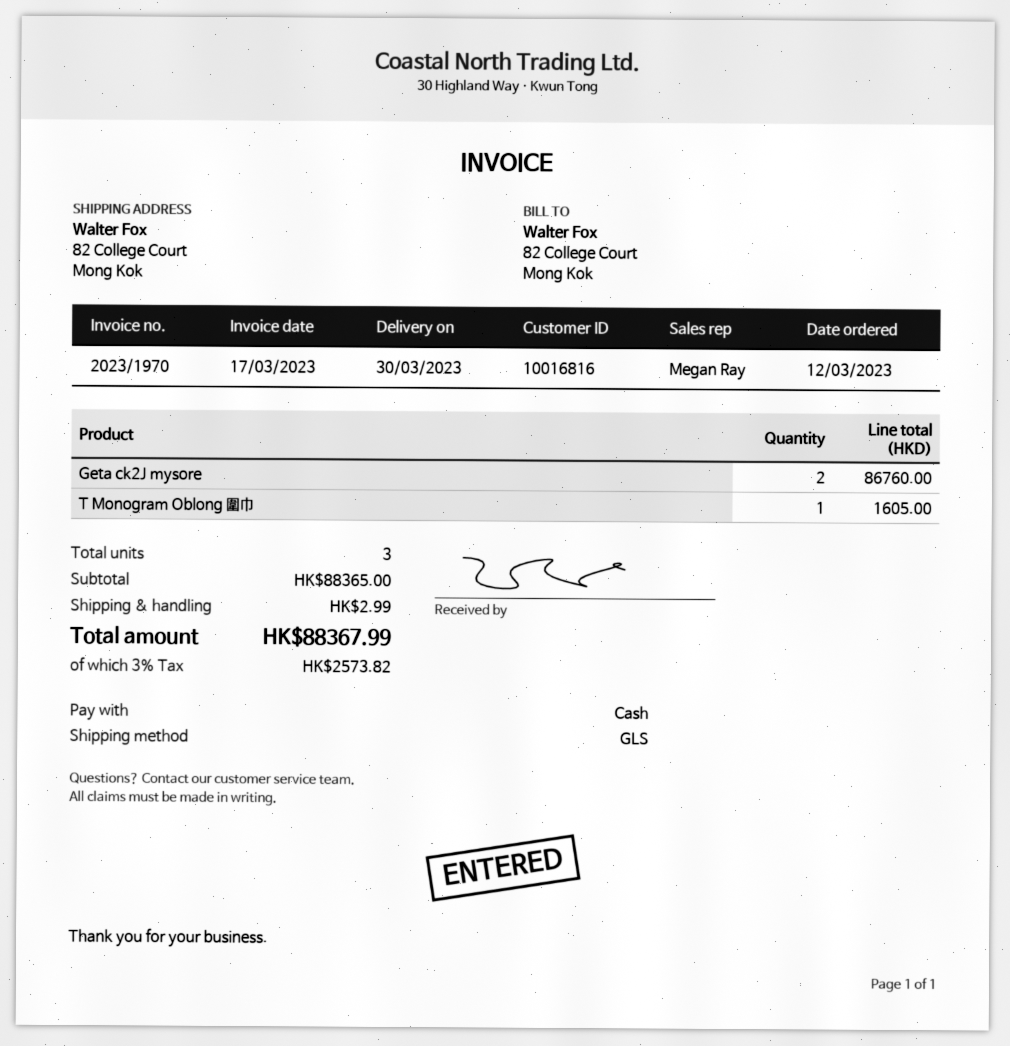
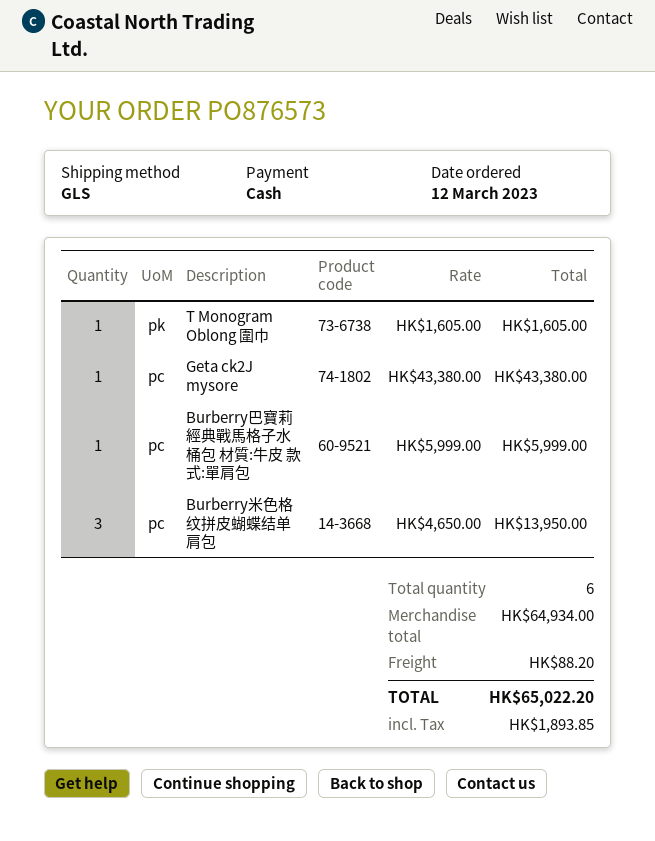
Geta ck2J mysore: 2 for 86760.00 -> 1 for 43380.00
Burberry巴寶莉經典戰馬格子水桶包 材質:牛皮 款式:單肩包: none -> 1 for 5999.00
Burberry米色格纹拼皮蝴蝶结单肩包: none -> 3 for 13950.00
total quantity: 3 -> 6
subtotal: 88365.00 -> 64934.00
shipping: 2.99 -> 88.20
tax: 2573.82 -> 1893.85
total: 88367.99 -> 65022.20

